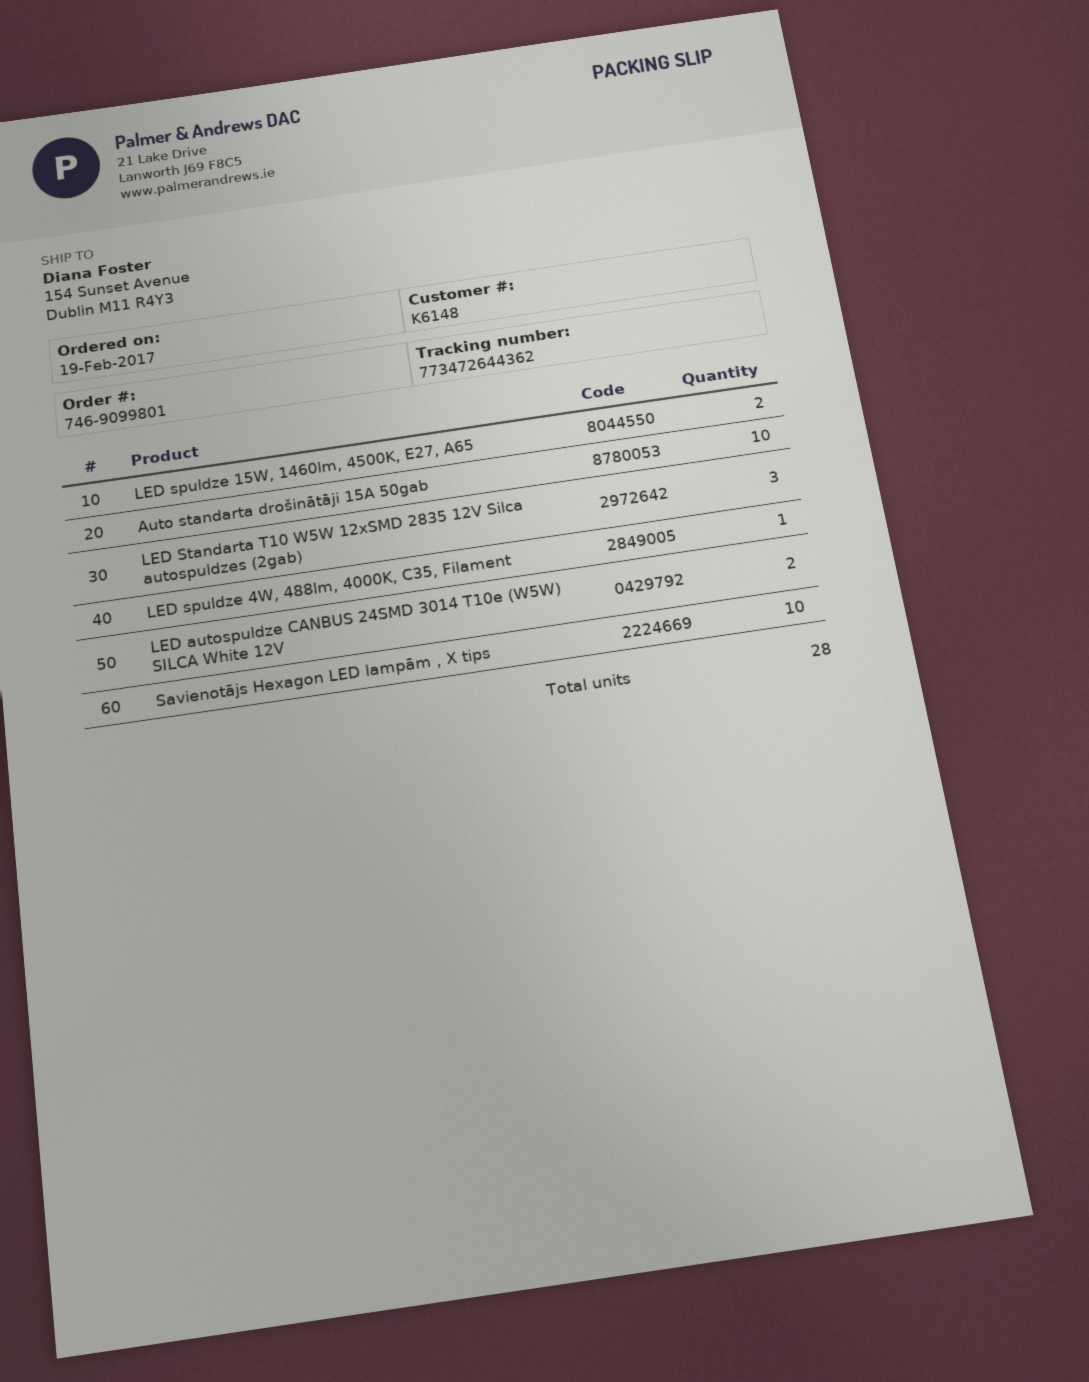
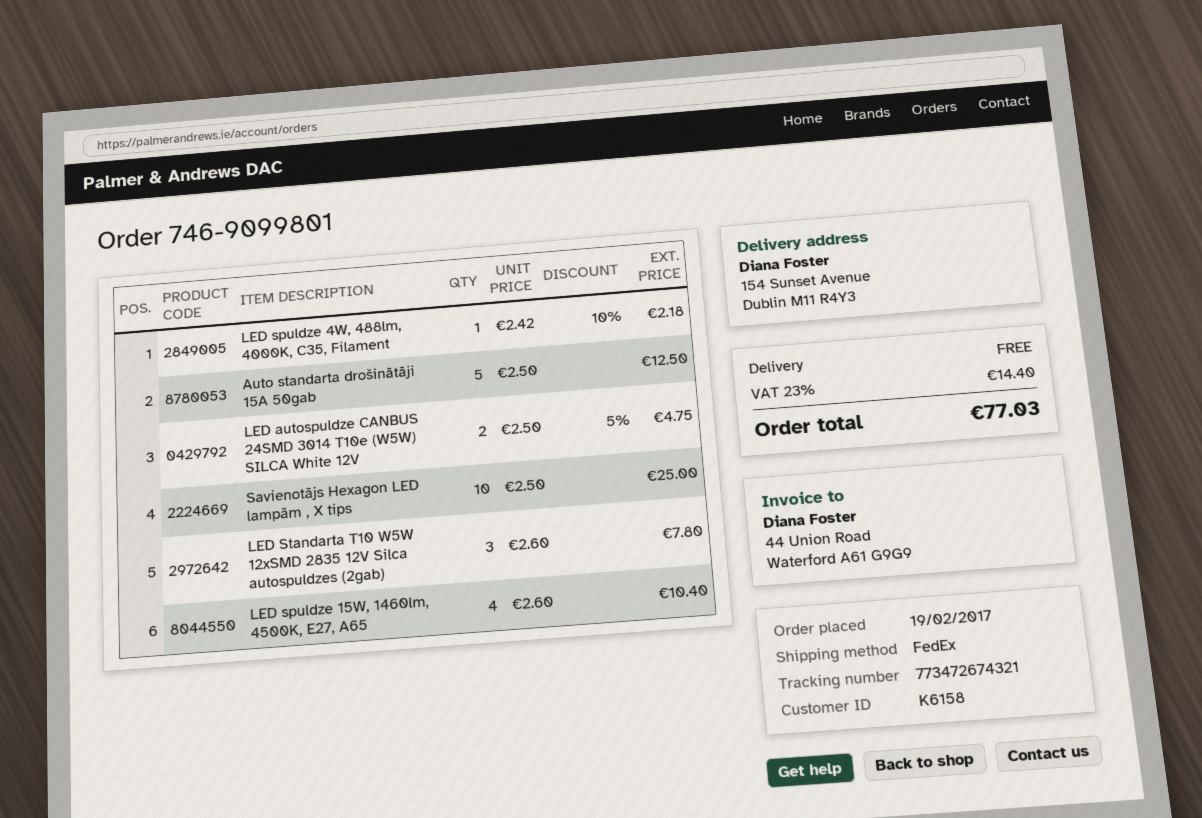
customer number: K6148 -> K6158
tracking number: 773472644362 -> 773472674321
LED spuldze 15W, 1460lm, 4500K, E27, A65: 2 -> 4
Auto standarta drošinātāji 15A 50gab: 10 -> 5

